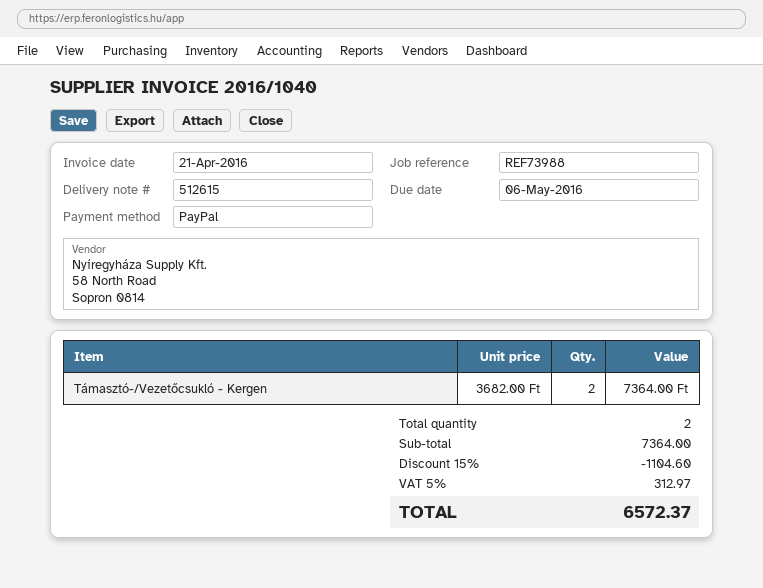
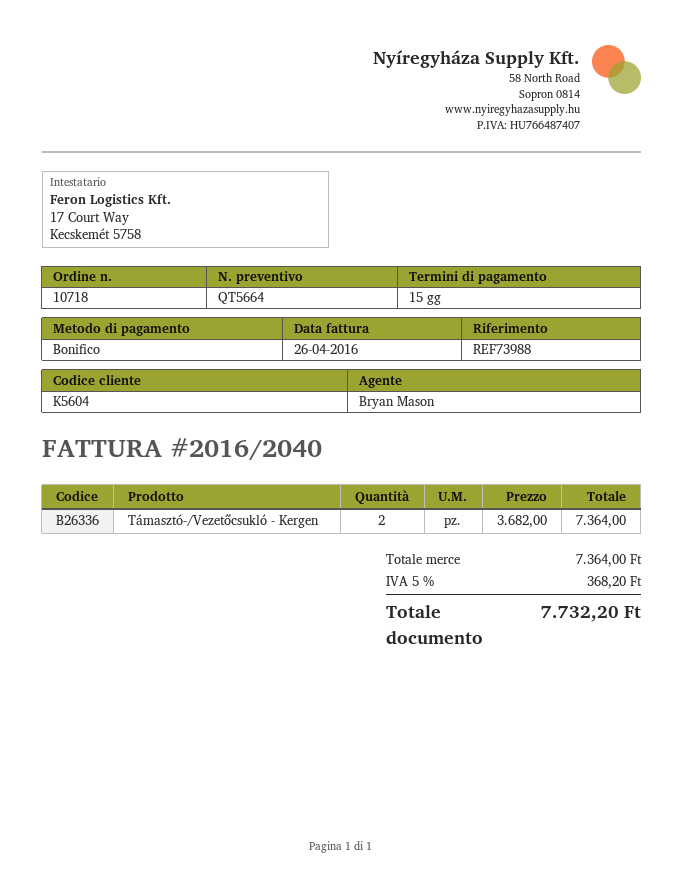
invoice number: 2016/1040 -> 2016/2040
invoice date: 2016-04-21 -> 2016-04-26
payment method: PayPal -> bank transfer
discount: 15% = 1104.60 -> none
tax: 5% = 312.97 -> 5% = 368.20
total: 6572.37 -> 7732.20

